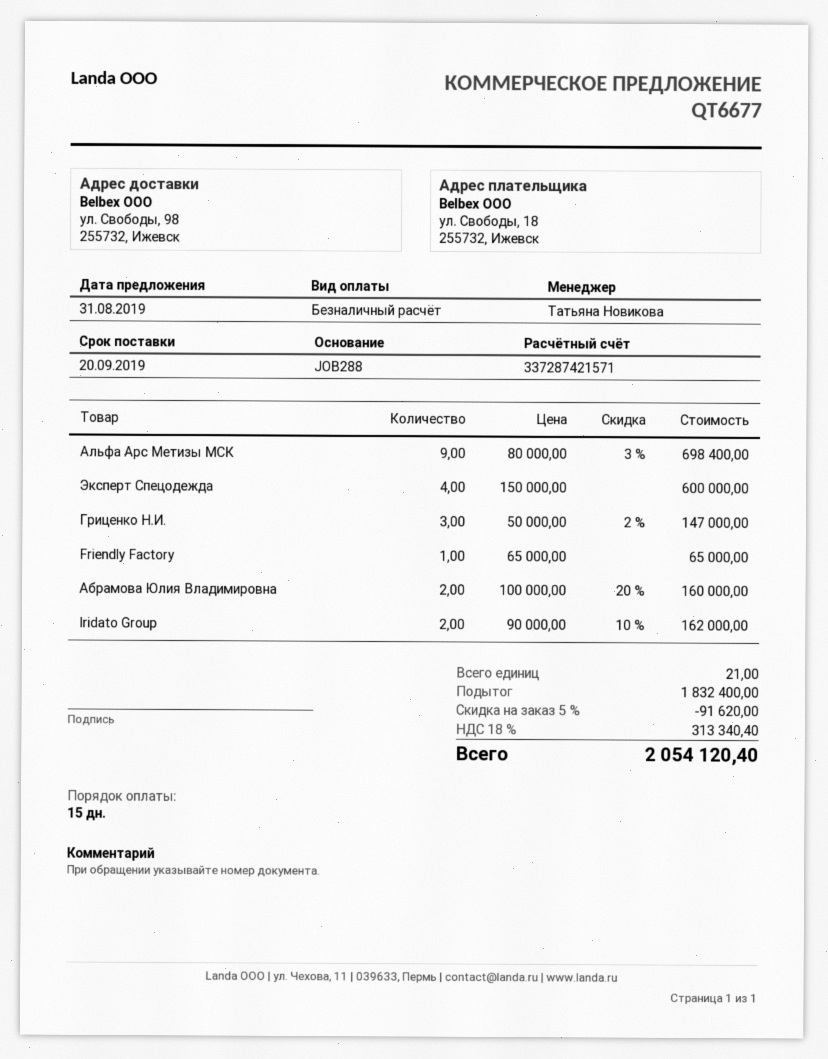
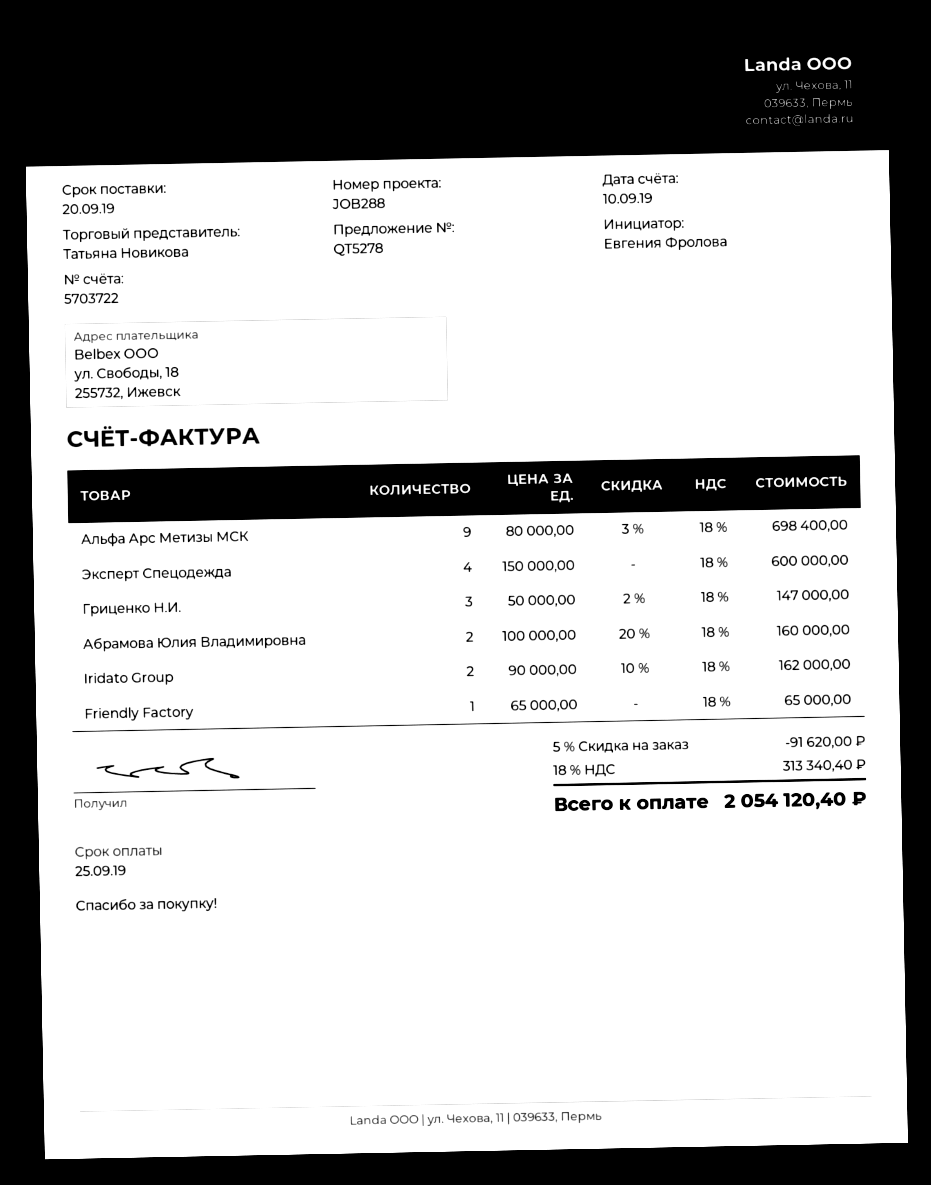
quote number: QT6677 -> QT5278

